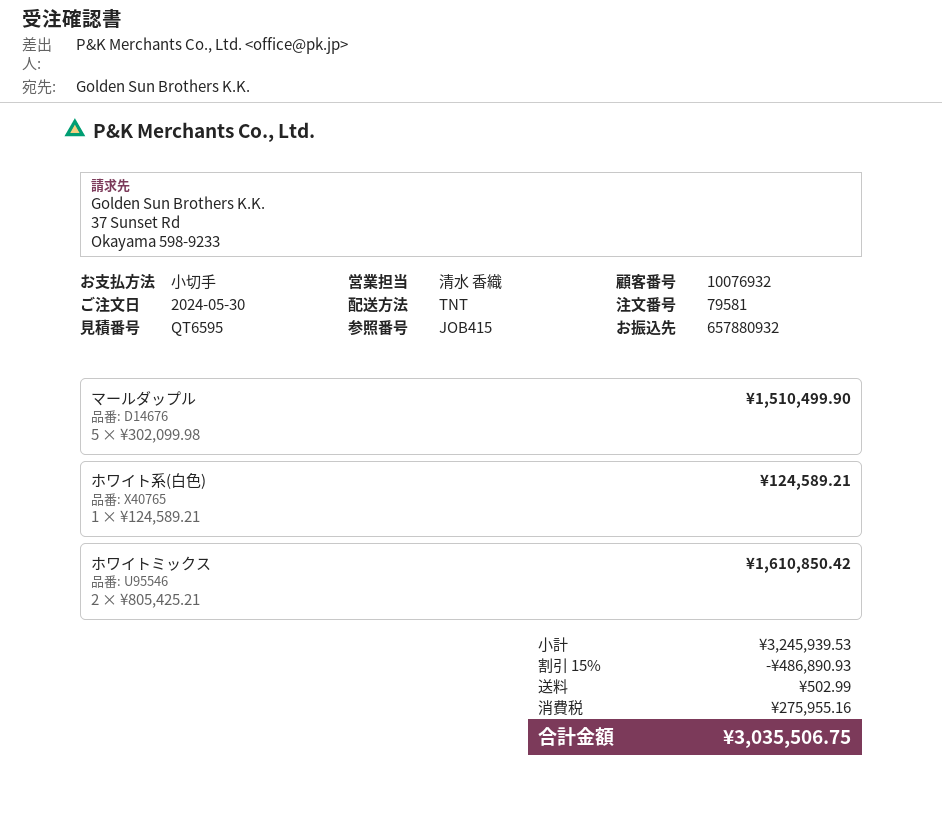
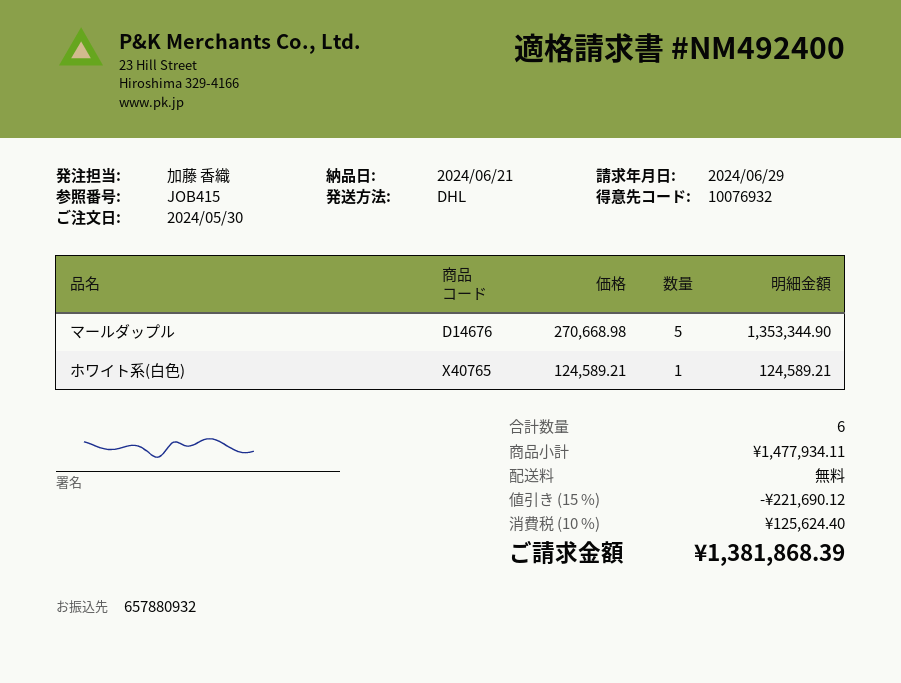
shipping method: TNT -> DHL
マールダップル: 5 x 302099.98 = 1510499.90 -> 5 x 270668.98 = 1353344.90
ホワイトミックス: 2 x 805425.21 = 1610850.42 -> none
subtotal: 3245939.53 -> 1477934.11
discount: 15% = 486890.93 -> 15% = 221690.12
shipping: 502.99 -> 0.00
tax: 275955.16 -> 125624.40
total: 3035506.75 -> 1381868.39

